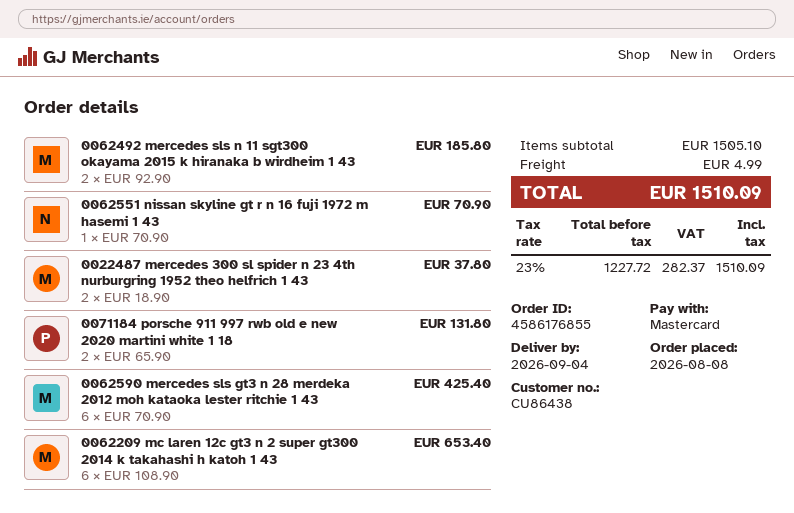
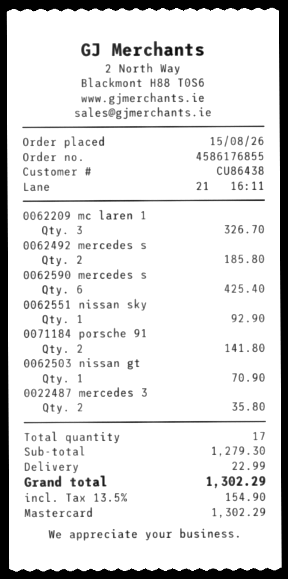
order date: 2026-08-08 -> 2026-08-15
0062551 nissan skyline gt r n 16 fuji 1972 m hasemi 1 43: 1 for 70.90 -> 1 for 92.90
0022487 mercedes 300 sl spider n 23 4th nurburgring 1952 theo helfrich 1 43: 2 for 37.80 -> 2 for 35.80
0071184 porsche 911 997 rwb old e new 2020 martini white 1 18: 2 for 131.80 -> 2 for 141.80
0062209 mc laren 12c gt3 n 2 super gt300 2014 k takahashi h katoh 1 43: 6 for 653.40 -> 3 for 326.70
0062503 nissan gt: none -> 1 for 70.90
subtotal: 1505.10 -> 1279.30
shipping: 4.99 -> 22.99
tax: 23% = 282.37 -> 13.5% = 154.90
total: 1510.09 -> 1302.29

